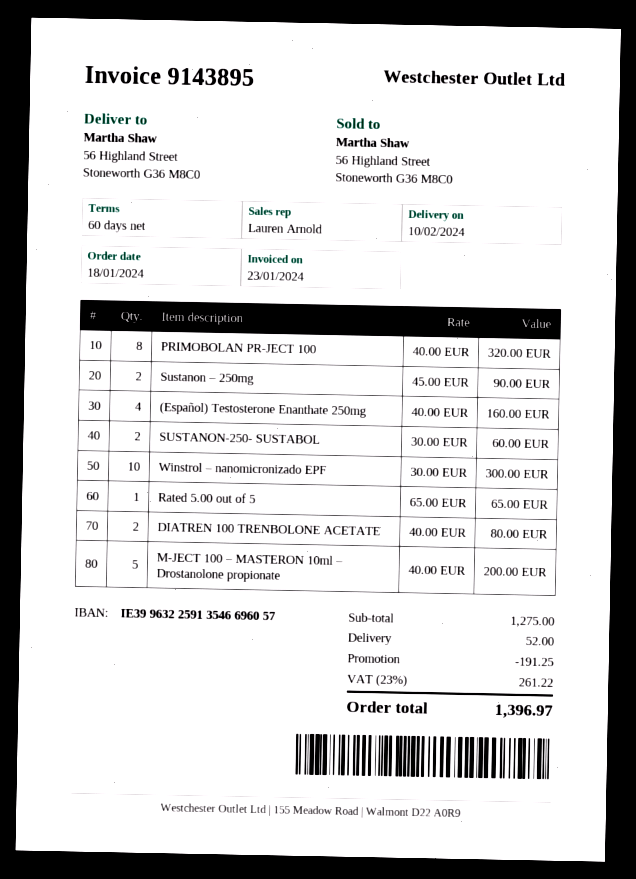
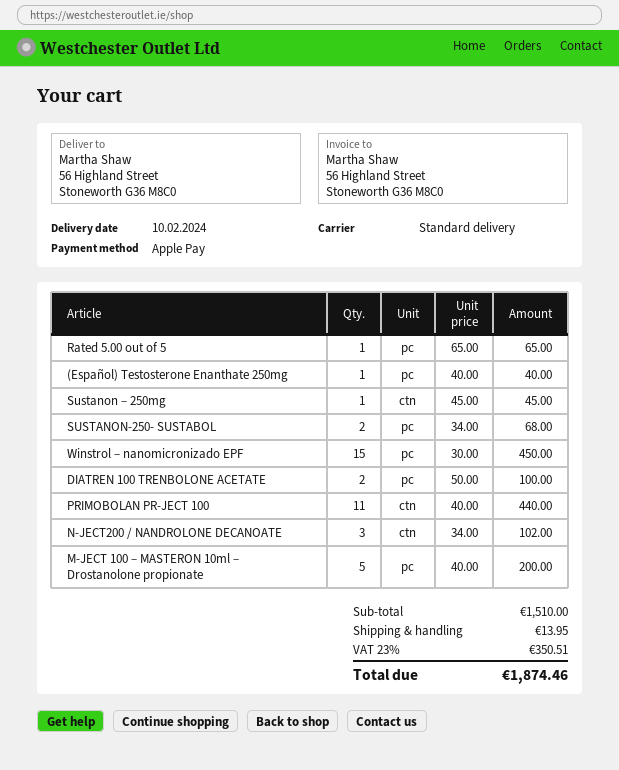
PRIMOBOLAN PR-JECT 100: 8 x 40.00 = 320.00 -> 11 x 40.00 = 440.00
Sustanon – 250mg: 2 x 45.00 = 90.00 -> 1 x 45.00 = 45.00
(Español) Testosterone Enanthate 250mg: 4 x 40.00 = 160.00 -> 1 x 40.00 = 40.00
SUSTANON-250- SUSTABOL: 2 x 30.00 = 60.00 -> 2 x 34.00 = 68.00
Winstrol – nanomicronizado EPF: 10 x 30.00 = 300.00 -> 15 x 30.00 = 450.00
DIATREN 100 TRENBOLONE ACETATE: 2 x 40.00 = 80.00 -> 2 x 50.00 = 100.00
N-JECT200 / NANDROLONE DECANOATE: none -> 3 x 34.00 = 102.00
subtotal: 1275.00 -> 1510.00
discount: 191.25 -> none
shipping: 52.00 -> 13.95
tax: 23% = 261.22 -> 23% = 350.51
total: 1396.97 -> 1874.46

